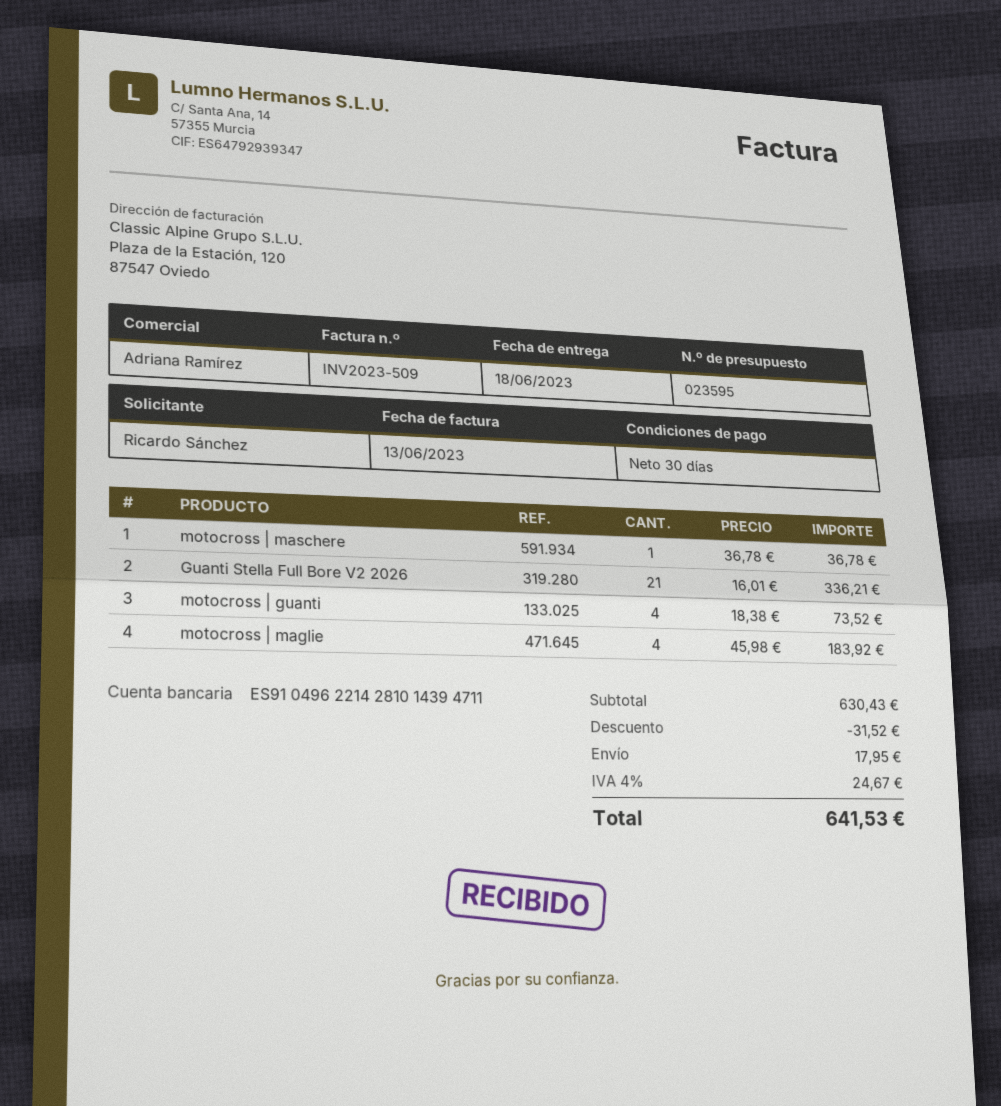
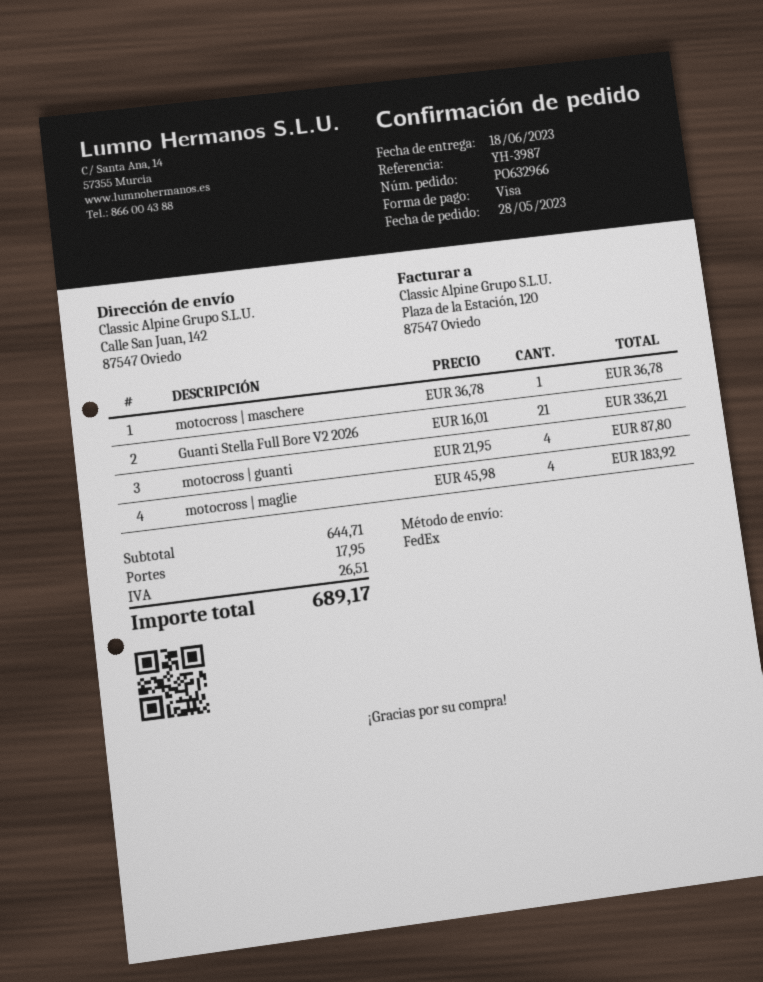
motocross | guanti: 4 x 18.38 = 73.52 -> 4 x 21.95 = 87.80
subtotal: 630.43 -> 644.71
discount: 31.52 -> none
tax: 24.67 -> 26.51
total: 641.53 -> 689.17

